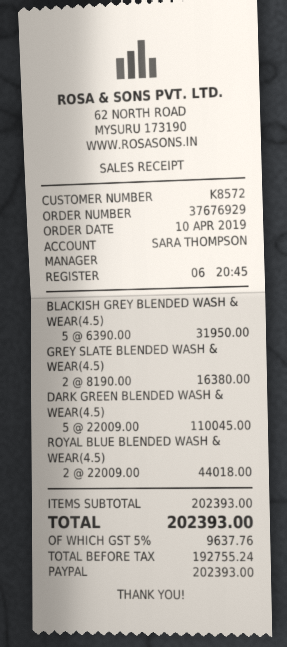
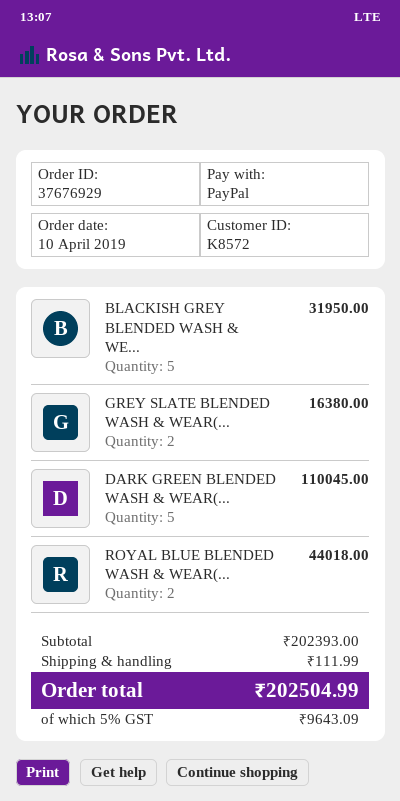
shipping: none -> 111.99
tax: 5% = 9637.76 -> 5% = 9643.09
total: 202393.00 -> 202504.99

